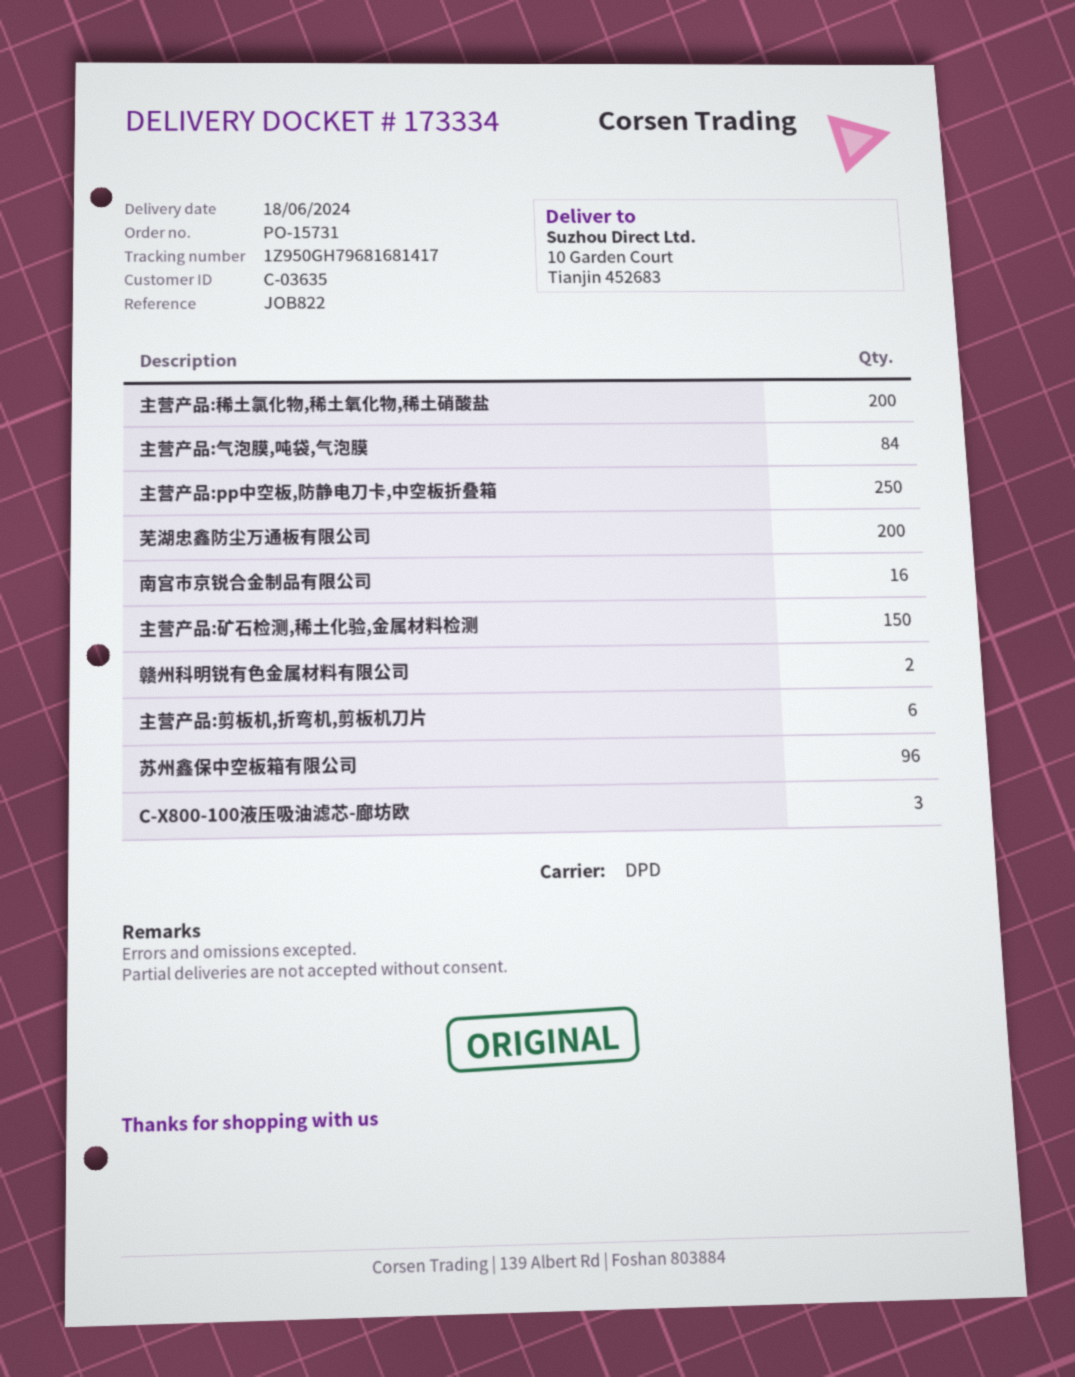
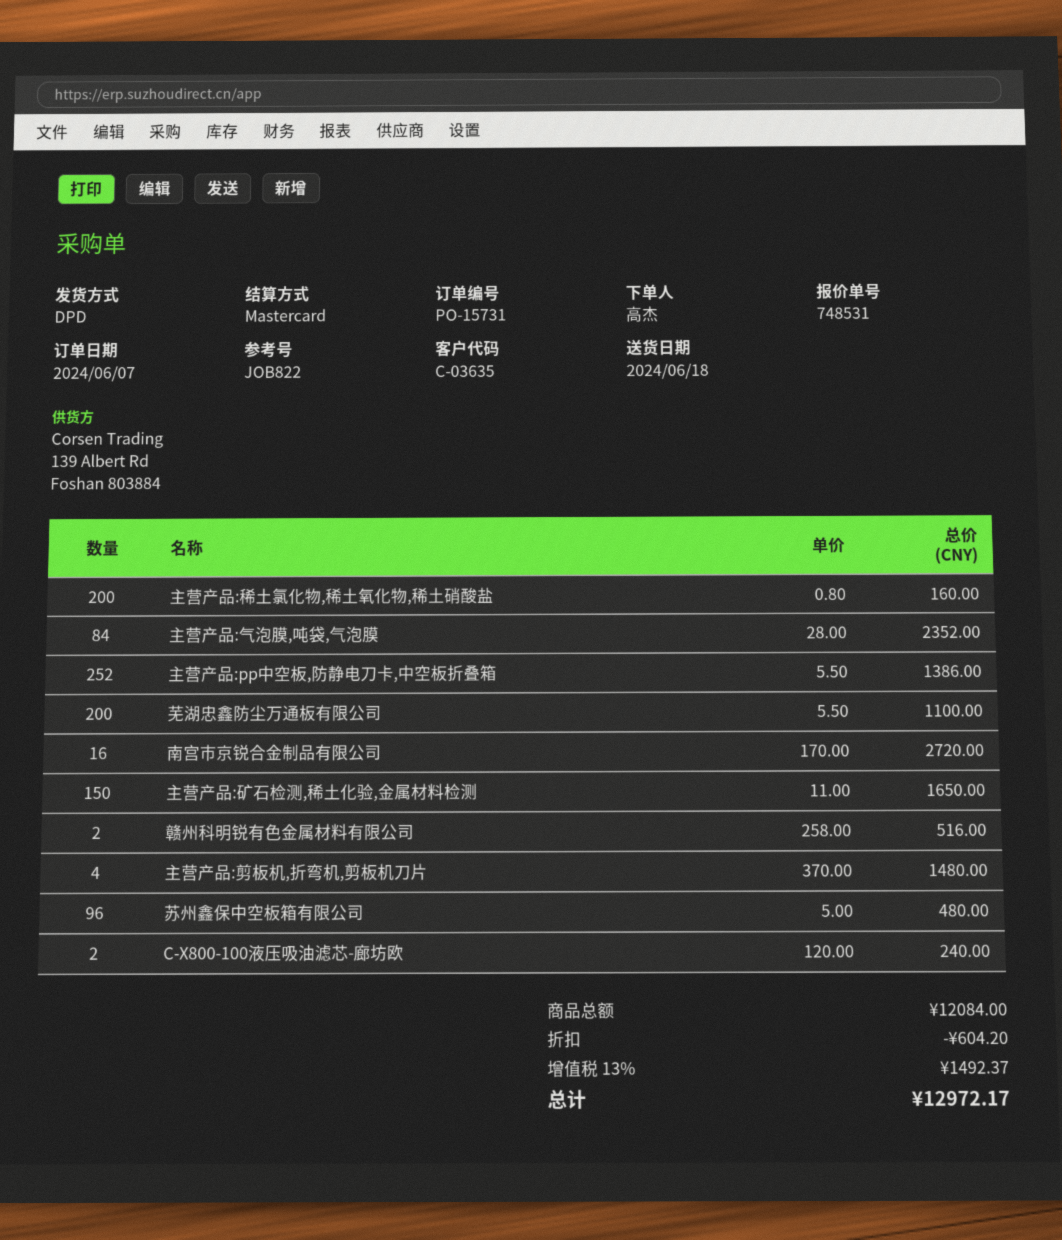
主营产品:pp中空板,防静电刀卡,中空板折叠箱: 250 -> 252
主营产品:剪板机,折弯机,剪板机刀片: 6 -> 4
C-X800-100液压吸油滤芯-廊坊欧: 3 -> 2

